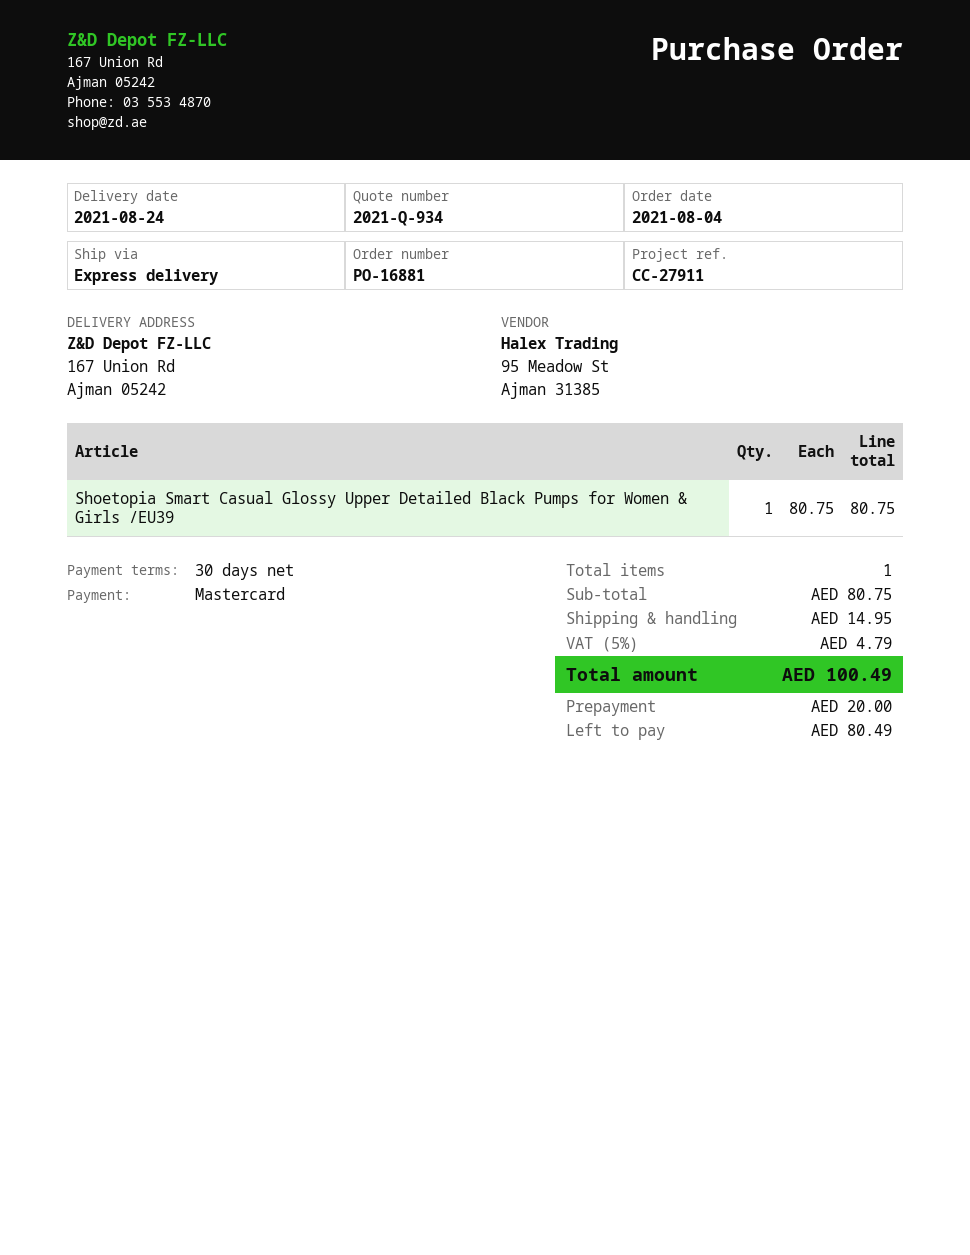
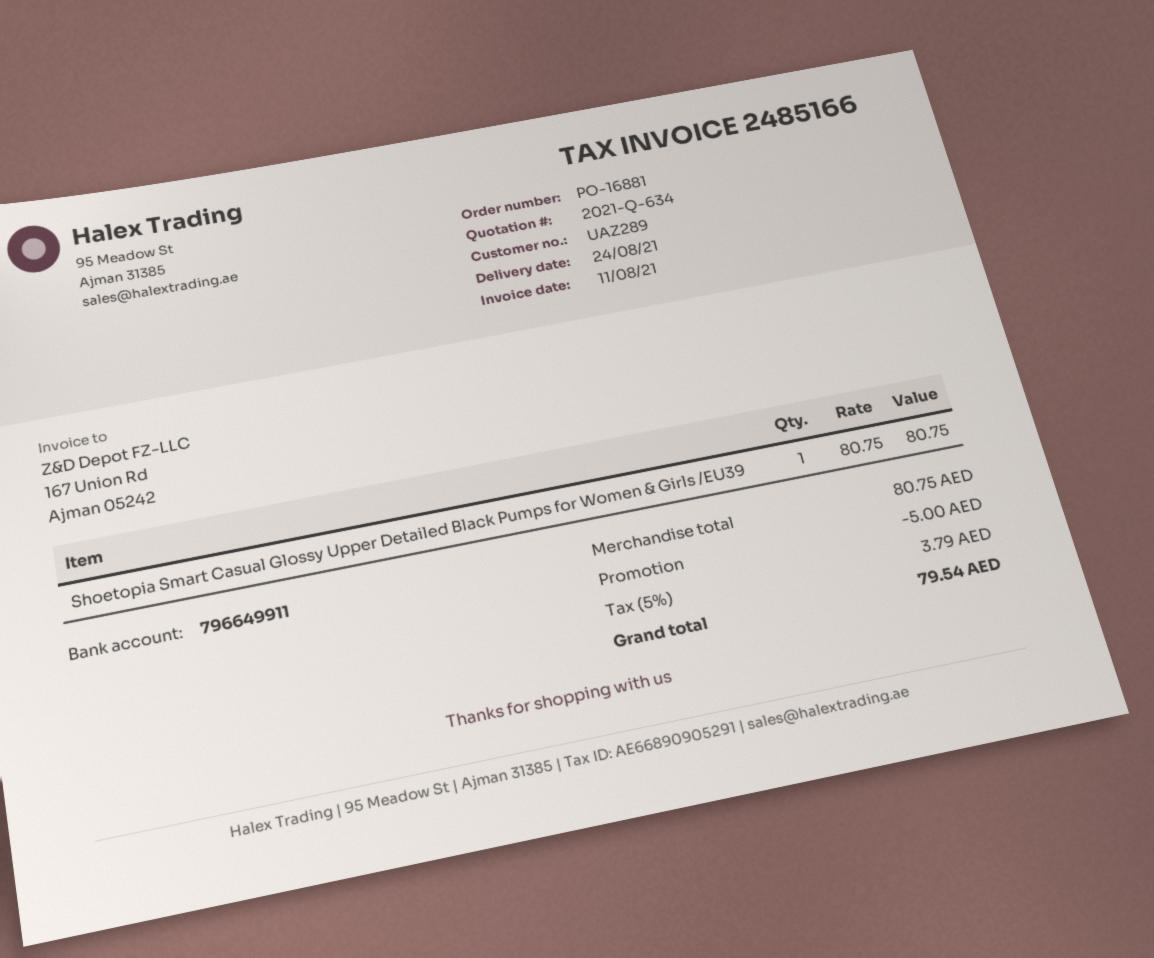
quote number: 2021-Q-934 -> 2021-Q-634
discount: none -> 5.00
shipping: 14.95 -> none
tax: 5% = 4.79 -> 5% = 3.79
total: 100.49 -> 79.54

